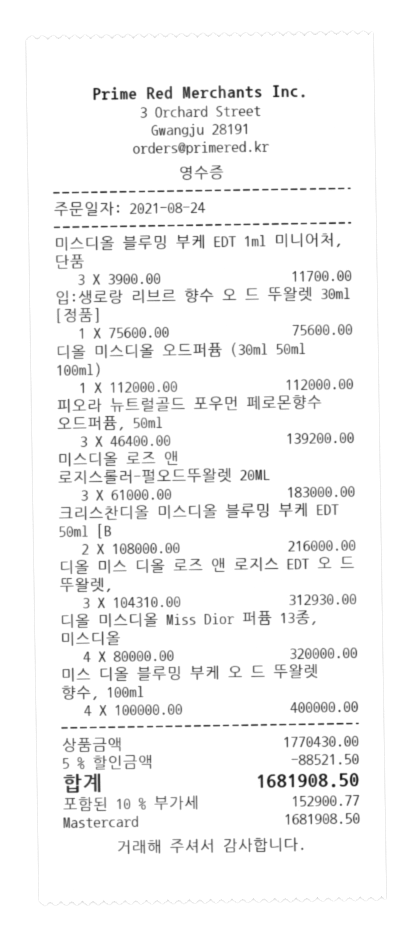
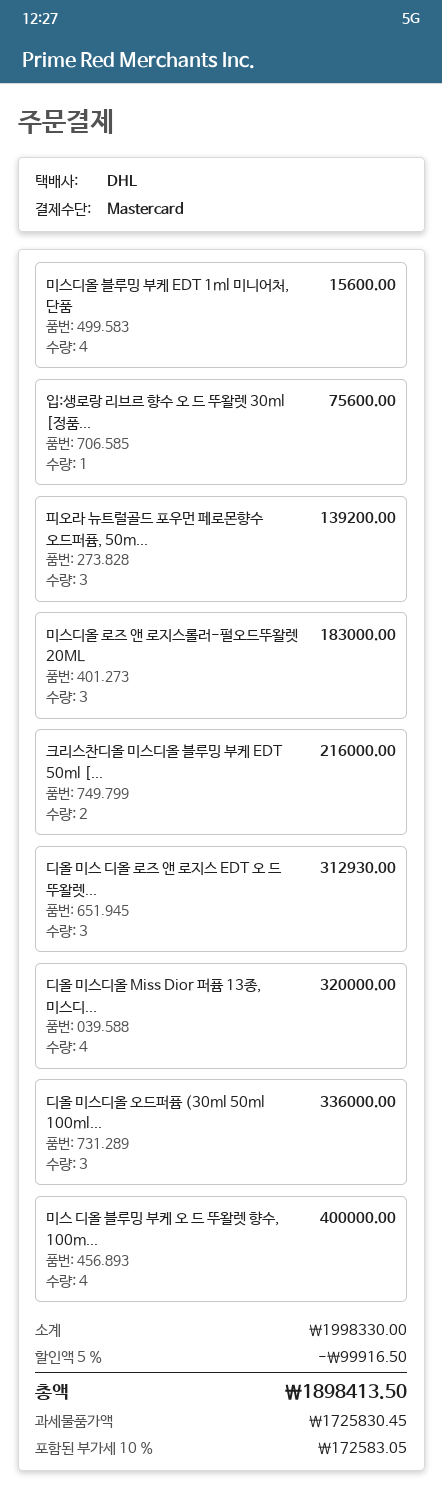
미스디올 블루밍 부케 EDT 1ml 미니어처, 단품: 3 for 11700.00 -> 4 for 15600.00
디올 미스디올 오드퍼퓸 (30ml 50ml 100ml): 1 for 112000.00 -> 3 for 336000.00
subtotal: 1770430.00 -> 1998330.00
discount: 5% = 88521.50 -> 5% = 99916.50
tax: 10% = 152900.77 -> 10% = 172583.05
total: 1681908.50 -> 1898413.50

